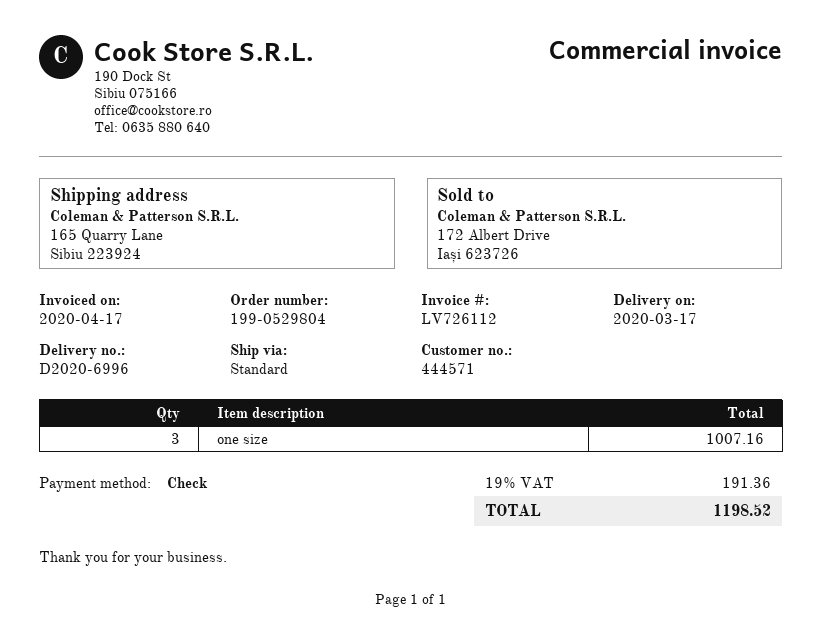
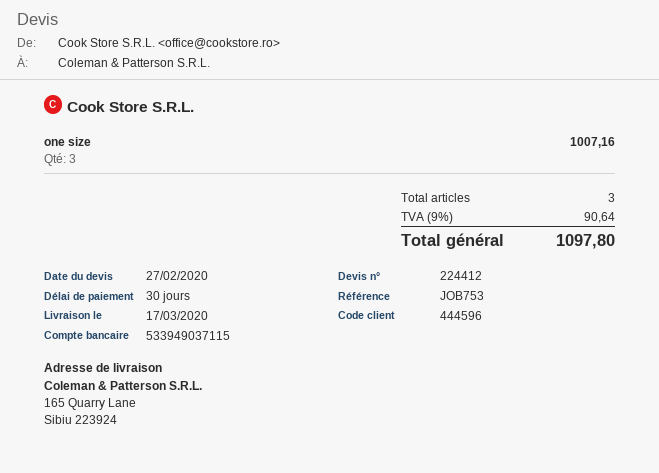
customer number: 444571 -> 444596
tax: 19% = 191.36 -> 9% = 90.64
total: 1198.52 -> 1097.80

